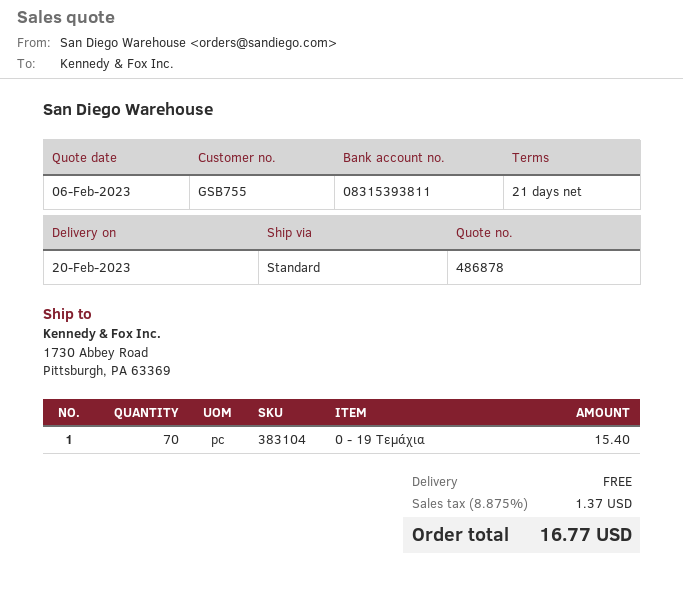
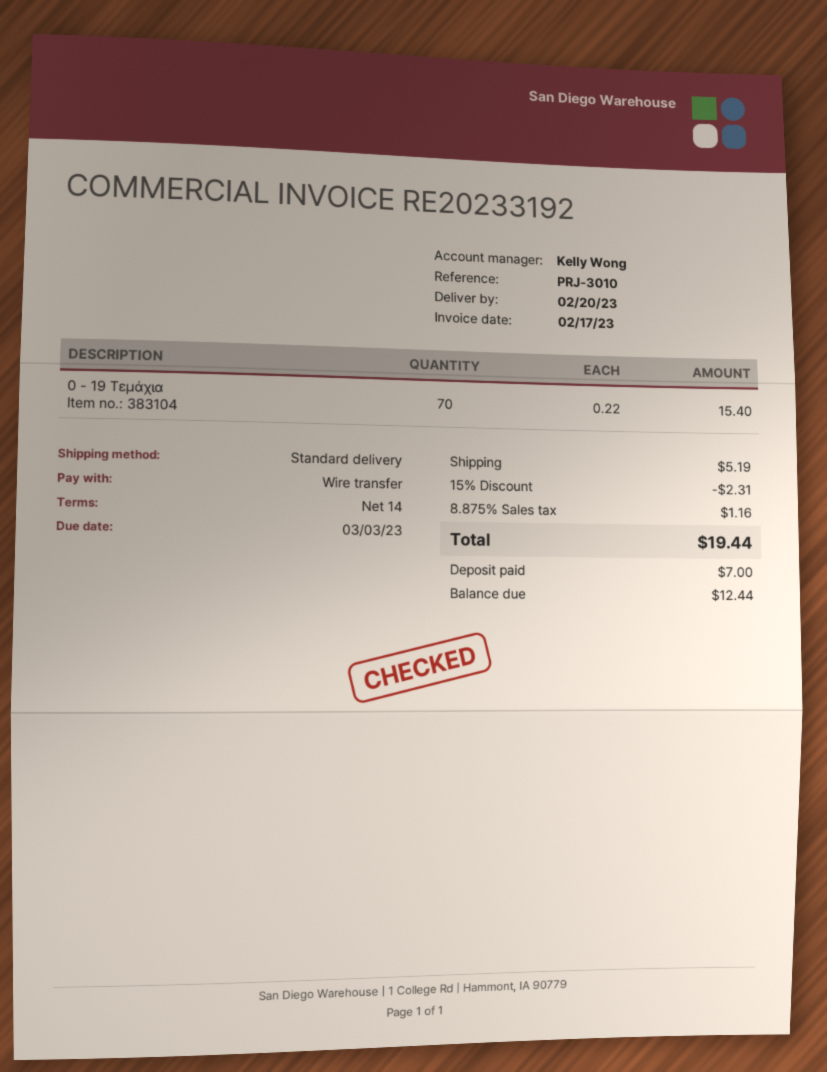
payment terms: 21 days -> 14 days
discount: none -> 15% = 2.31
shipping: 0.00 -> 5.19
tax: 8.875% = 1.37 -> 8.875% = 1.16
total: 16.77 -> 19.44

